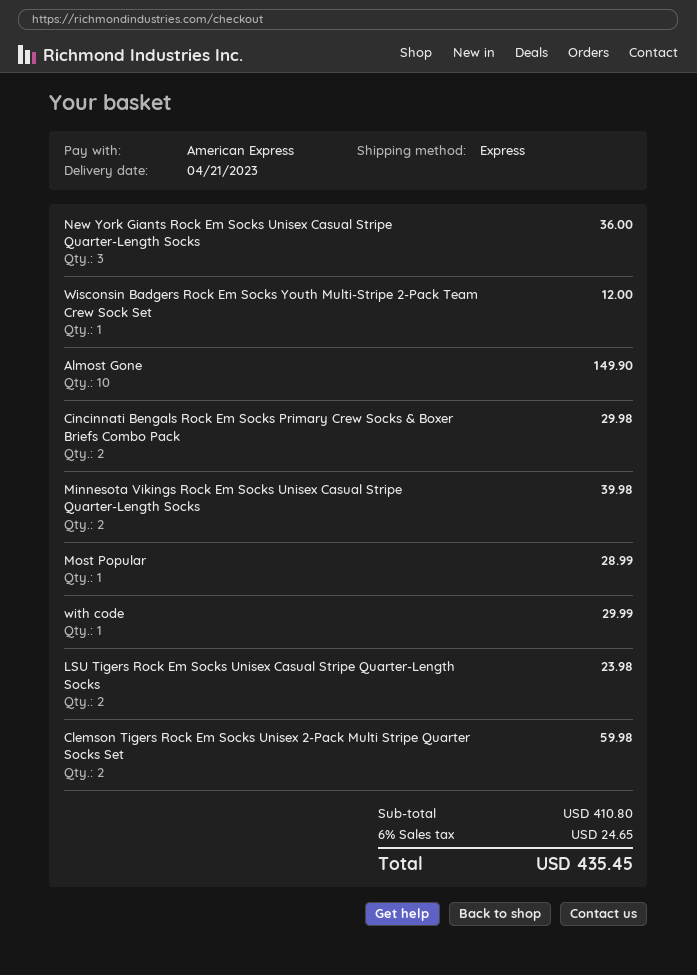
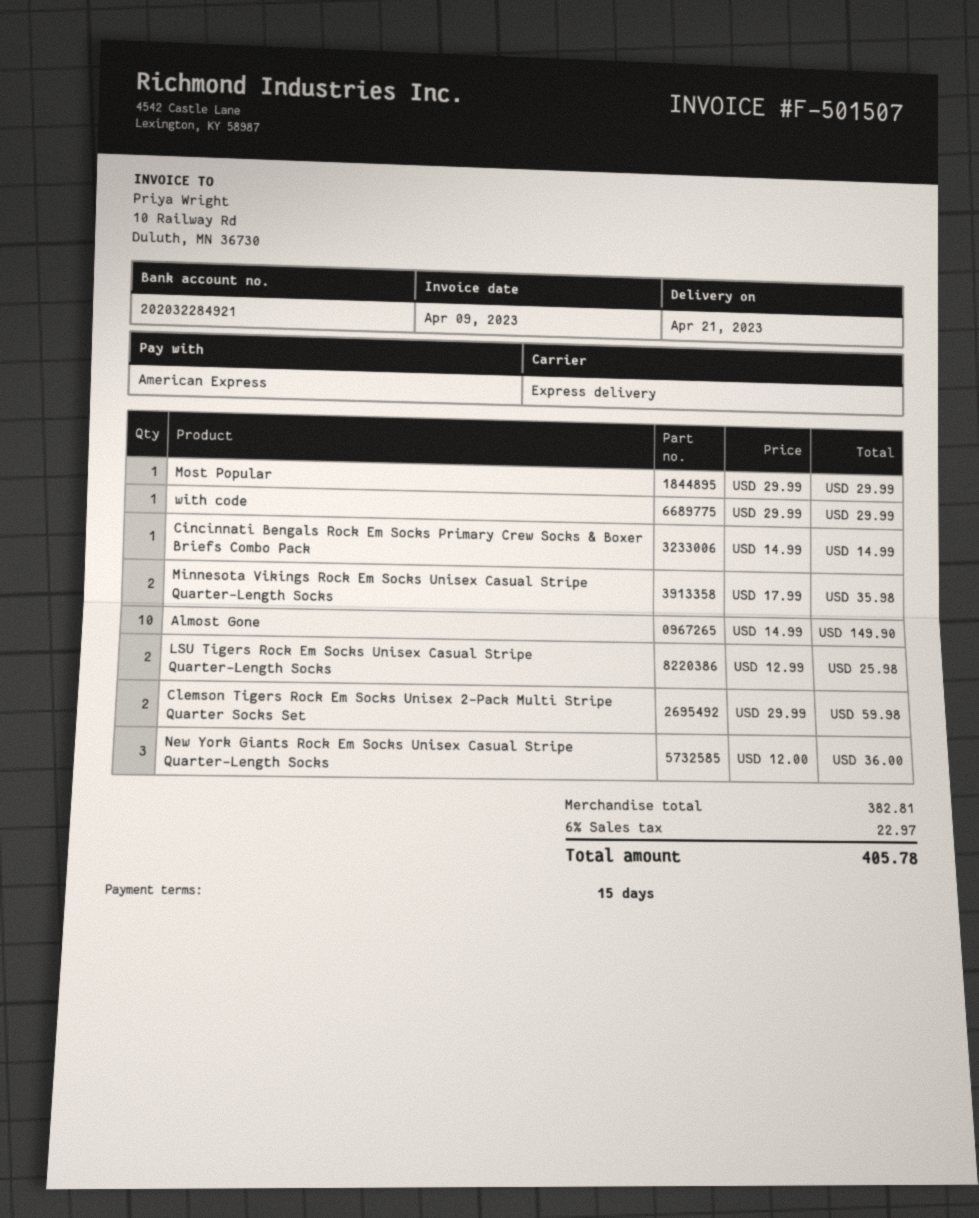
Wisconsin Badgers Rock Em Socks Youth Multi-Stripe 2-Pack Team Crew Sock Set: 1 for 12.00 -> none
Cincinnati Bengals Rock Em Socks Primary Crew Socks & Boxer Briefs Combo Pack: 2 for 29.98 -> 1 for 14.99
Minnesota Vikings Rock Em Socks Unisex Casual Stripe Quarter-Length Socks: 2 for 39.98 -> 2 for 35.98
Most Popular: 1 for 28.99 -> 1 for 29.99
LSU Tigers Rock Em Socks Unisex Casual Stripe Quarter-Length Socks: 2 for 23.98 -> 2 for 25.98
subtotal: 410.80 -> 382.81
tax: 6% = 24.65 -> 6% = 22.97
total: 435.45 -> 405.78

